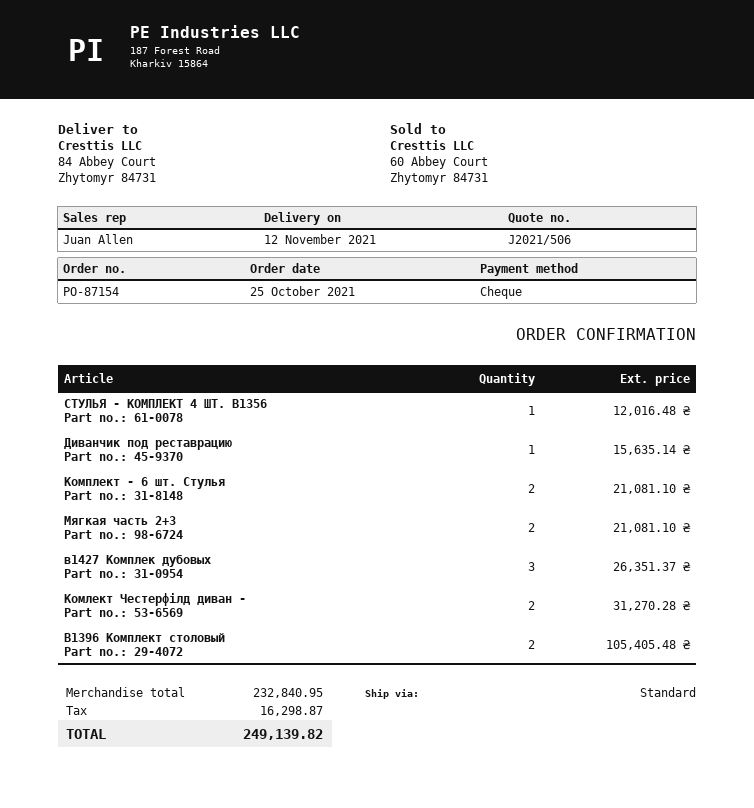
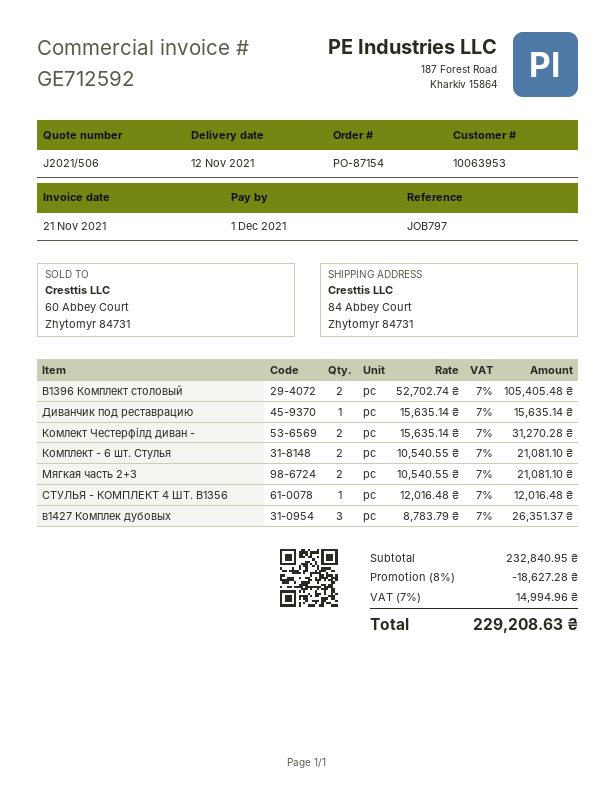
discount: none -> 8% = 18627.28
tax: 16298.87 -> 14994.96
total: 249139.82 -> 229208.63

